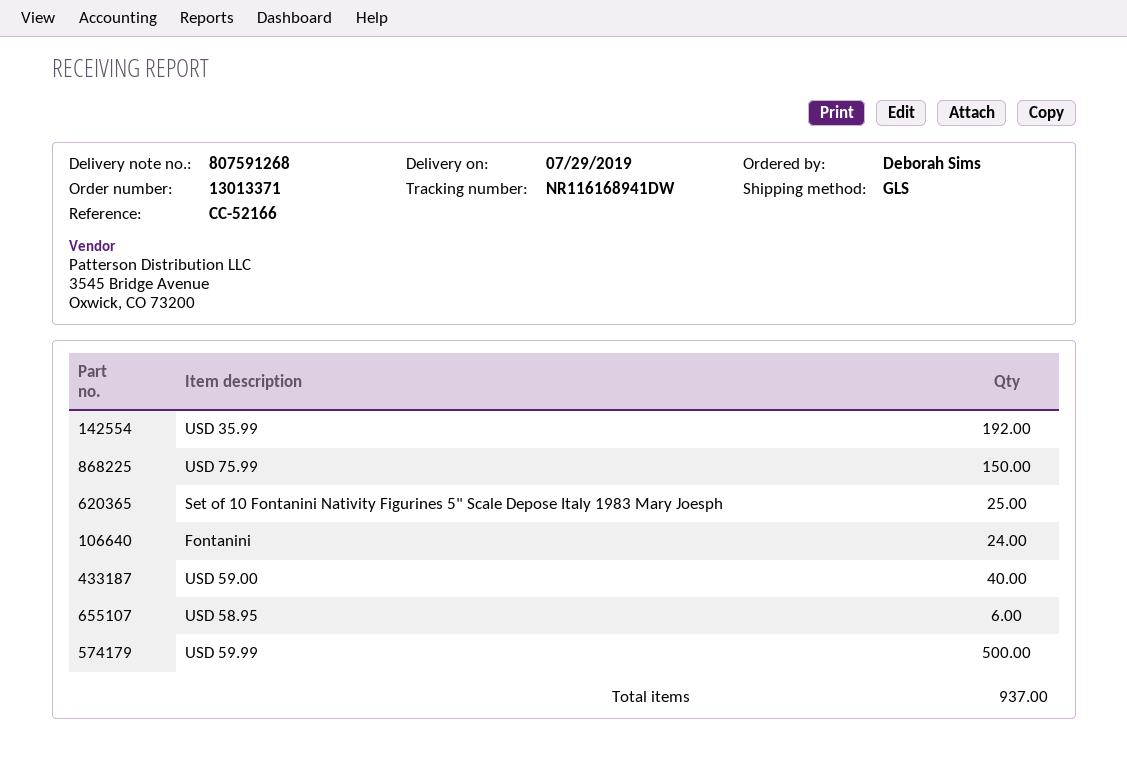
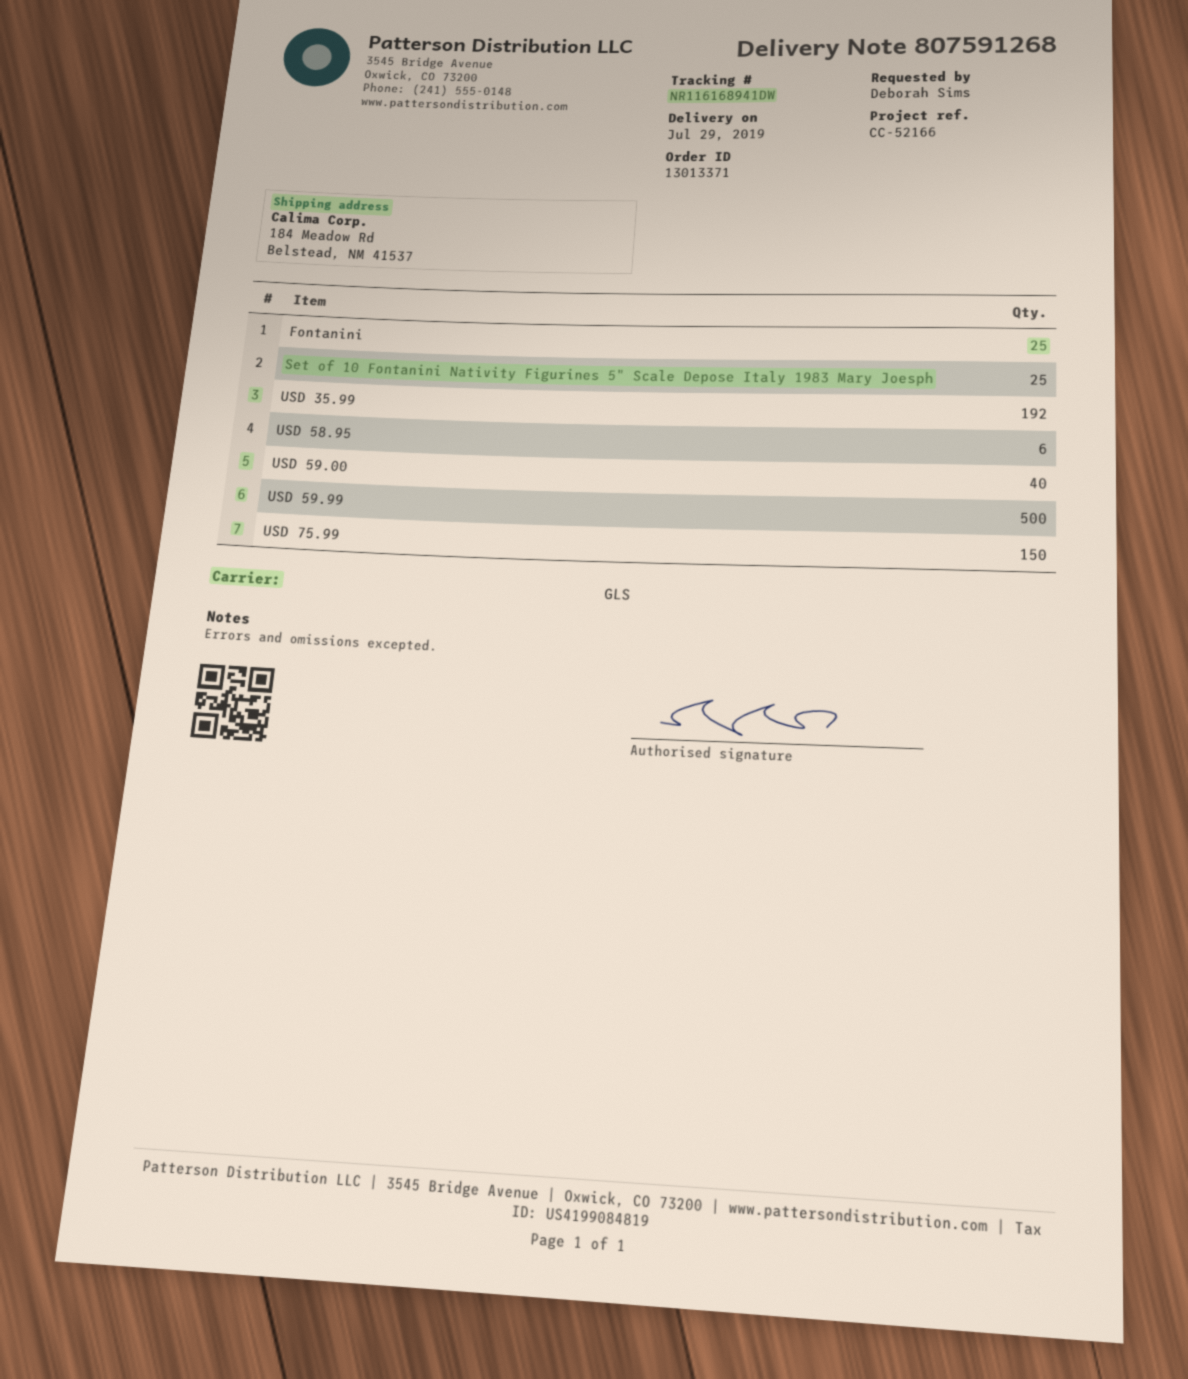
Fontanini: 24 -> 25

